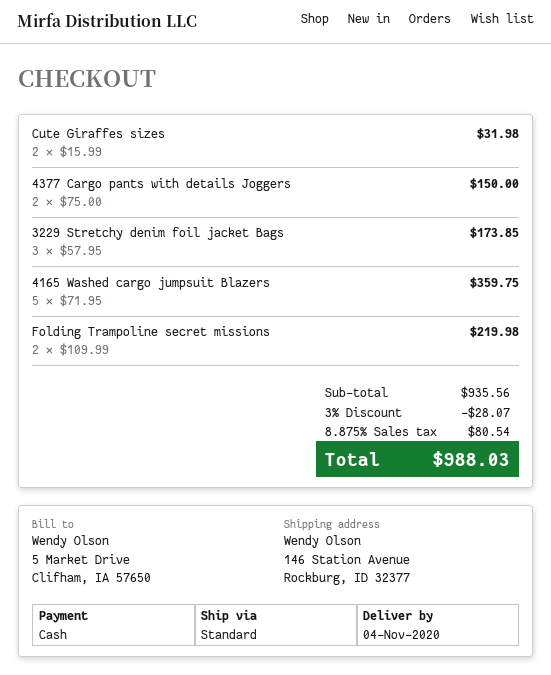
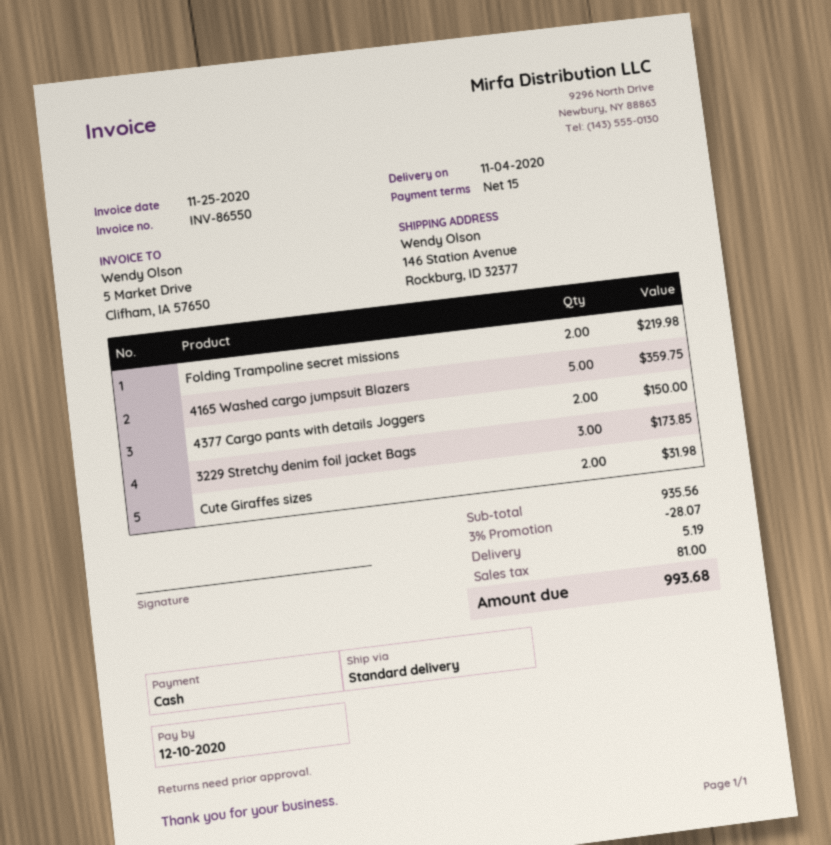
shipping: none -> 5.19
tax: 80.54 -> 81.00
total: 988.03 -> 993.68

